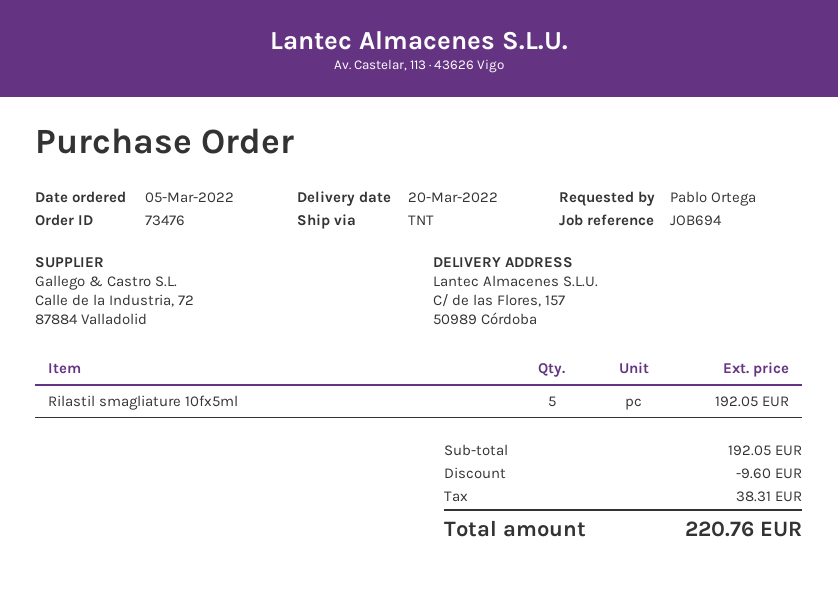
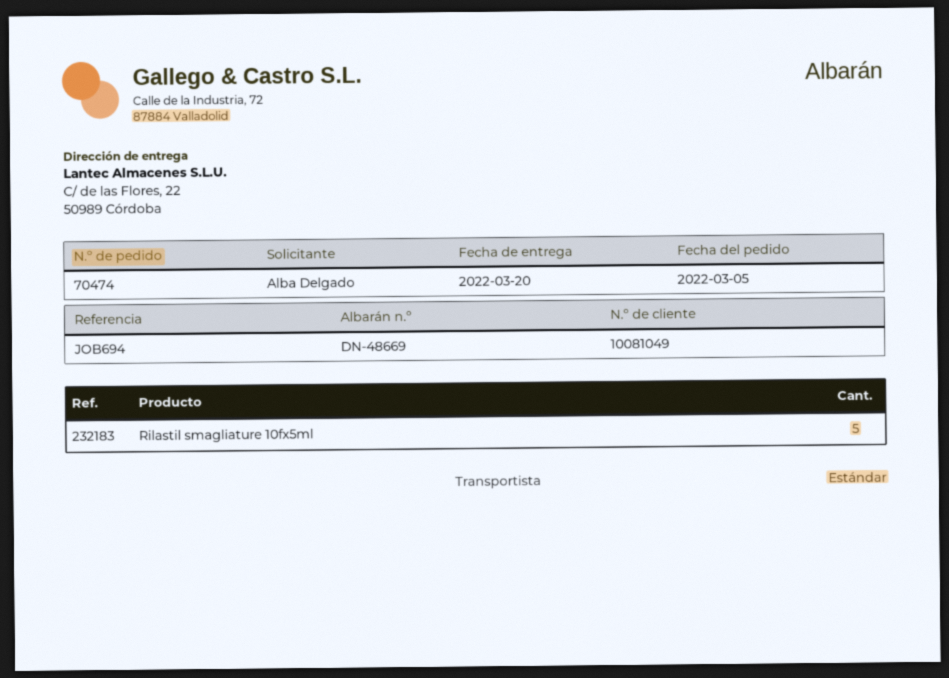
order number: 73476 -> 70474
ordered by: Pablo Ortega -> Alba Delgado
shipping method: TNT -> standard
ship to: C/ de las Flores, 157, 50989 Córdoba -> C/ de las Flores, 22, 50989 Córdoba

